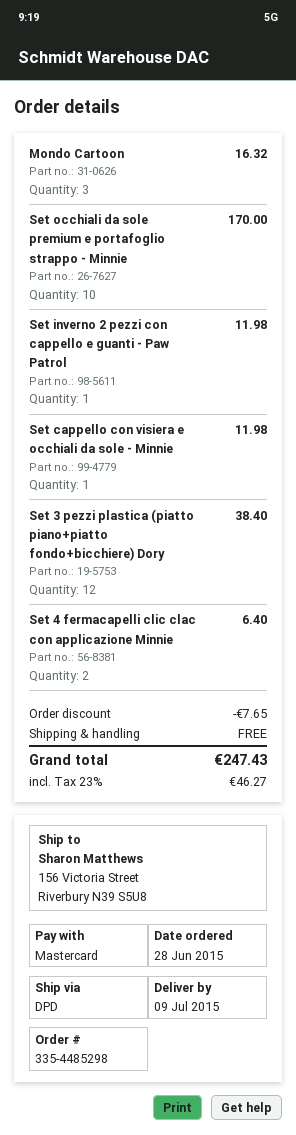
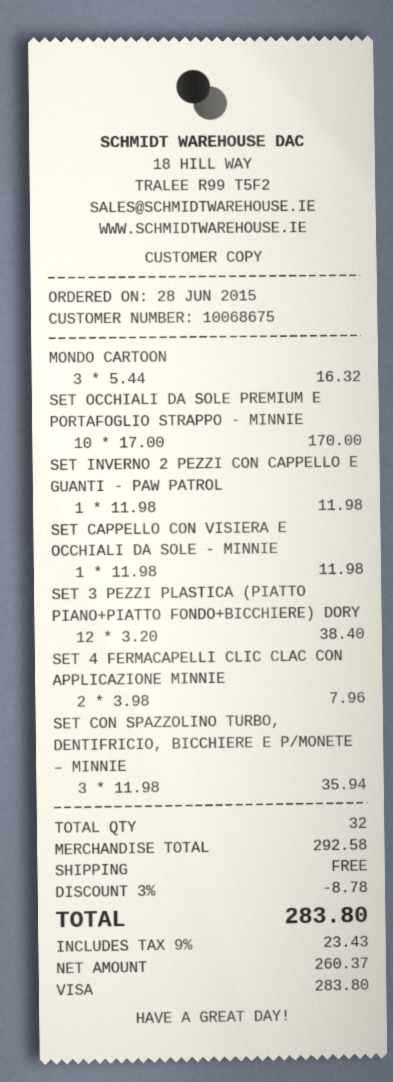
payment method: Mastercard -> Visa
Set 4 fermacapelli clic clac con applicazione Minnie: 2 for 6.40 -> 2 for 7.96
SET CON SPAZZOLINO TURBO, DENTIFRICIO, BICCHIERE E P/MONETE – MINNIE: none -> 3 for 35.94
discount: 7.65 -> 8.78
tax: 23% = 46.27 -> 9% = 23.43
total: 247.43 -> 283.80

